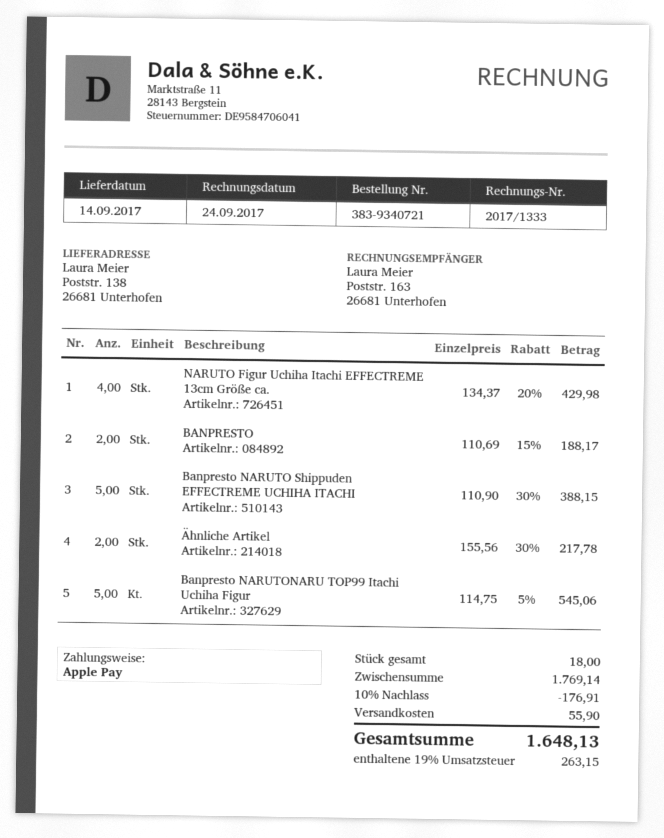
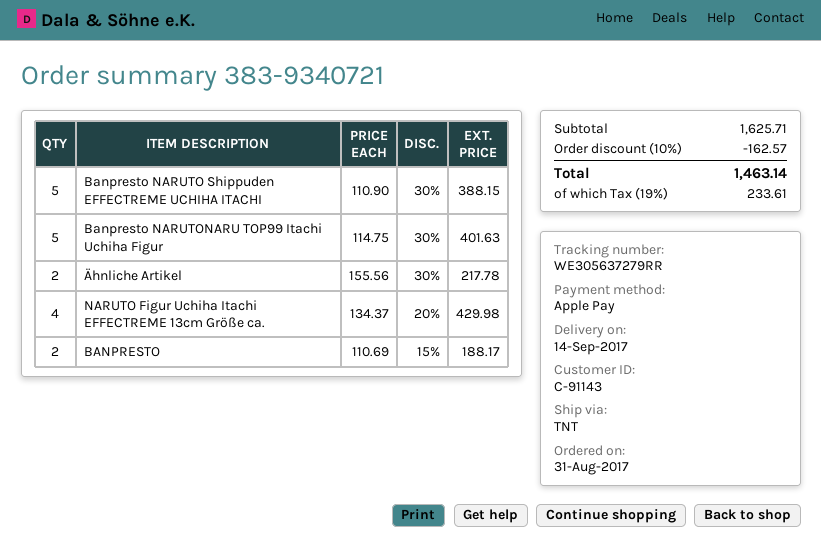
Banpresto NARUTONARU TOP99 Itachi Uchiha Figur: 5 x 114.75 - 5% = 545.06 -> 5 x 114.75 - 30% = 401.63
subtotal: 1769.14 -> 1625.71
discount: 10% = 176.91 -> 10% = 162.57
shipping: 55.90 -> none
tax: 19% = 263.15 -> 19% = 233.61
total: 1648.13 -> 1463.14

